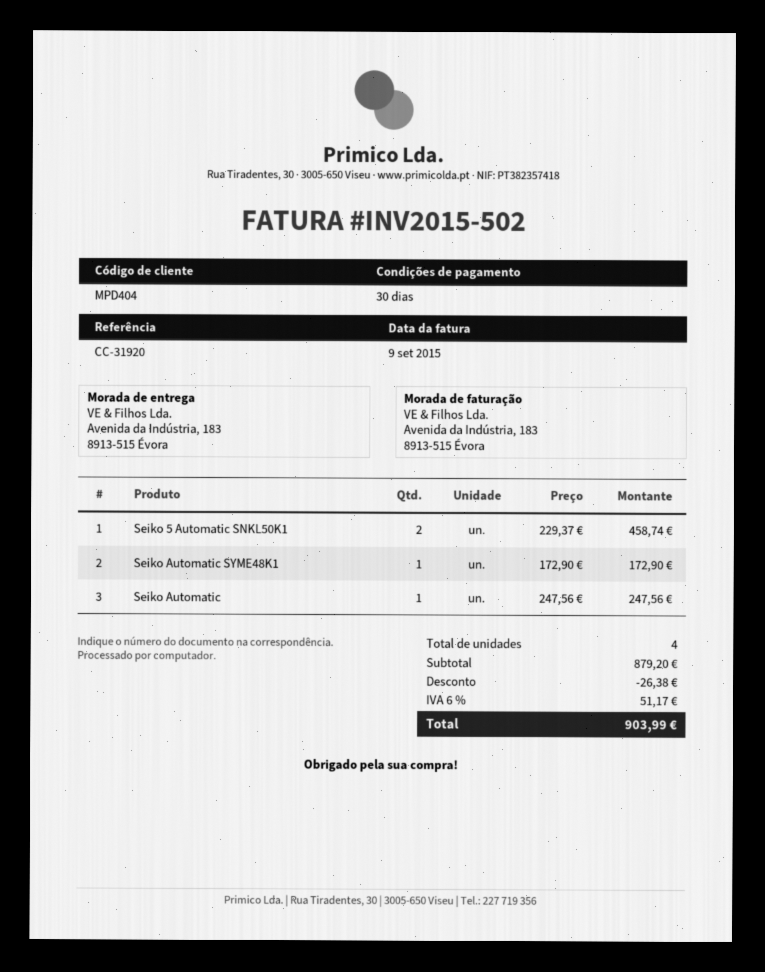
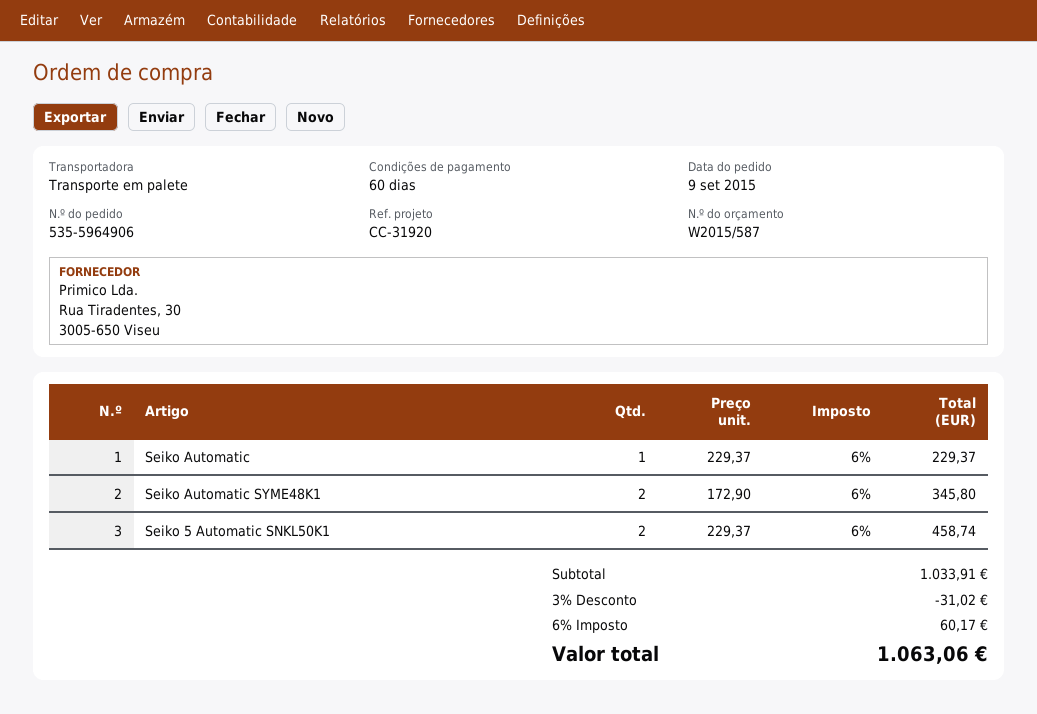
payment terms: 30 days -> 60 days
Seiko Automatic SYME48K1: 1 x 172.90 = 172.90 -> 2 x 172.90 = 345.80
Seiko Automatic: 1 x 247.56 = 247.56 -> 1 x 229.37 = 229.37
subtotal: 879.20 -> 1033.91
discount: 26.38 -> 31.02
tax: 6% = 51.17 -> 6% = 60.17
total: 903.99 -> 1063.06

